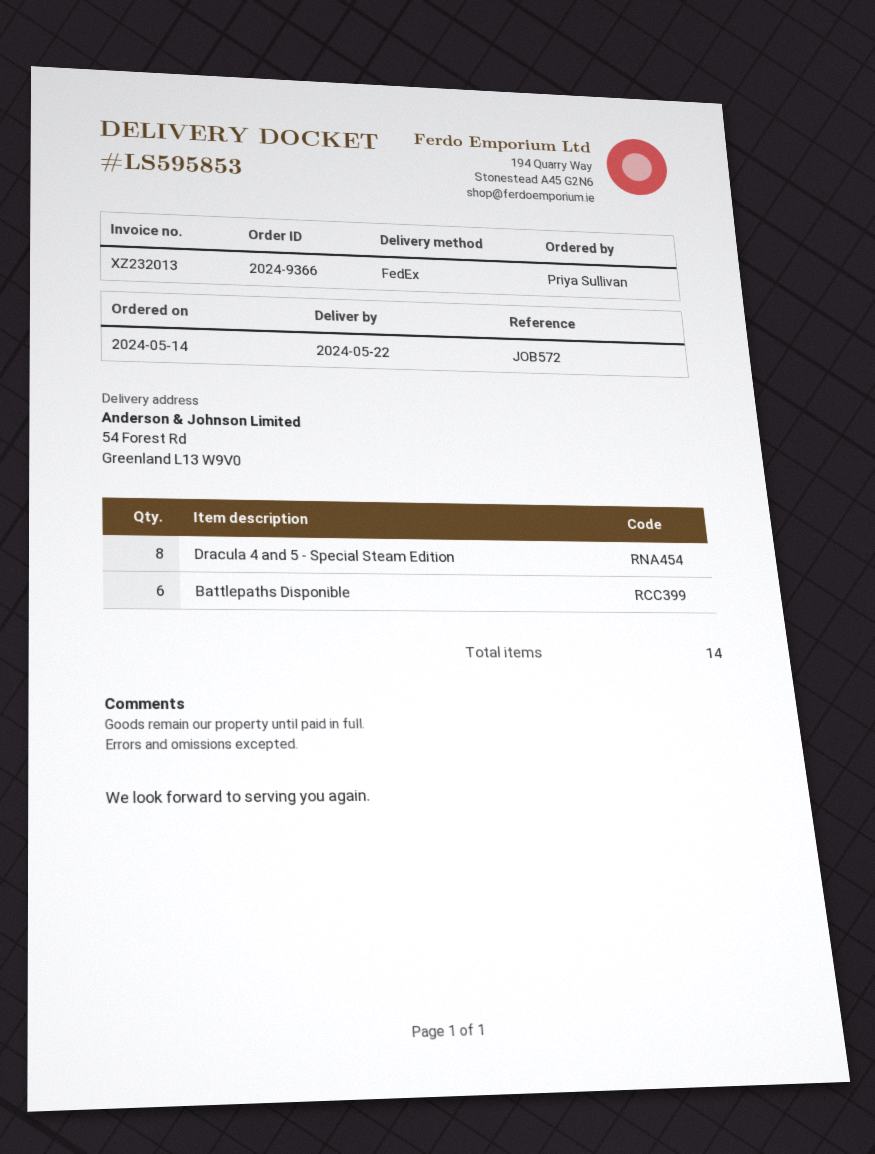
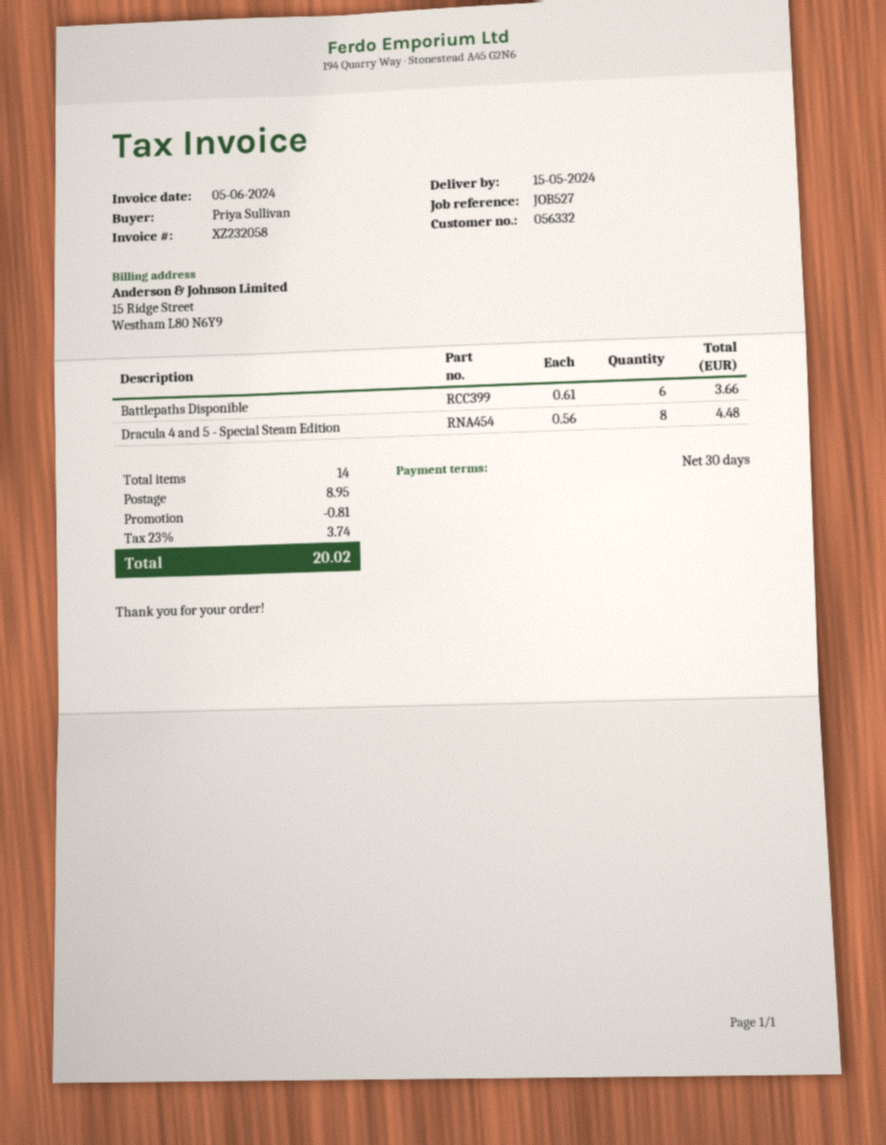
delivery date: 2024-05-22 -> 2024-05-15
invoice number: XZ232013 -> XZ232058
reference: JOB572 -> JOB527

